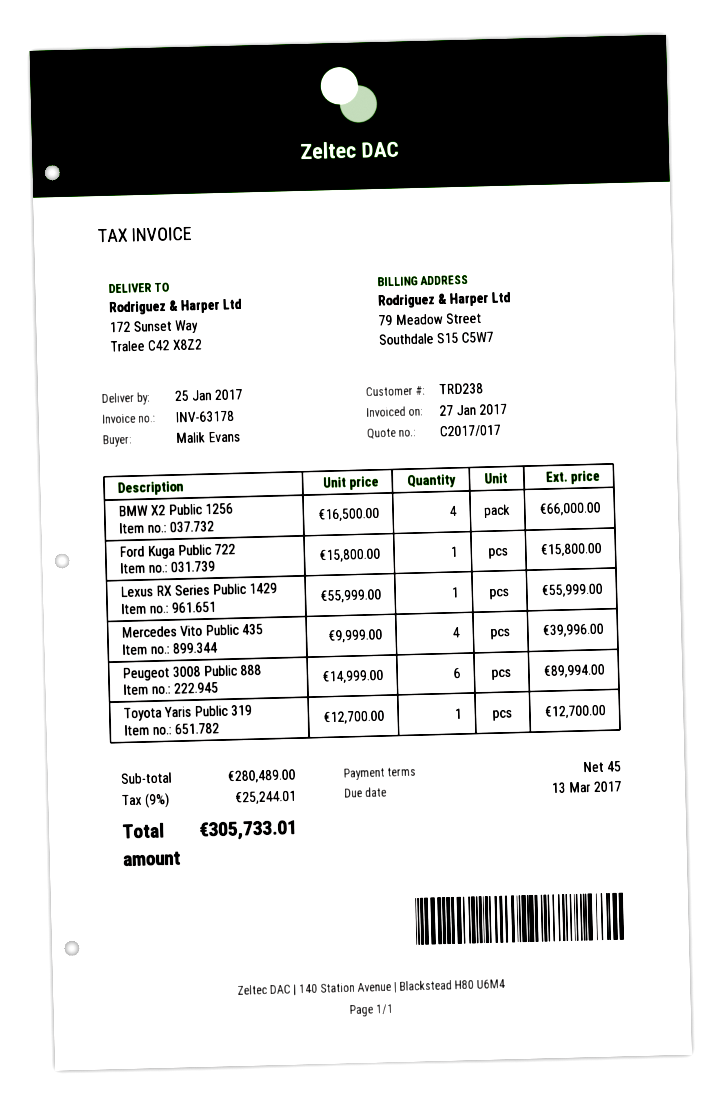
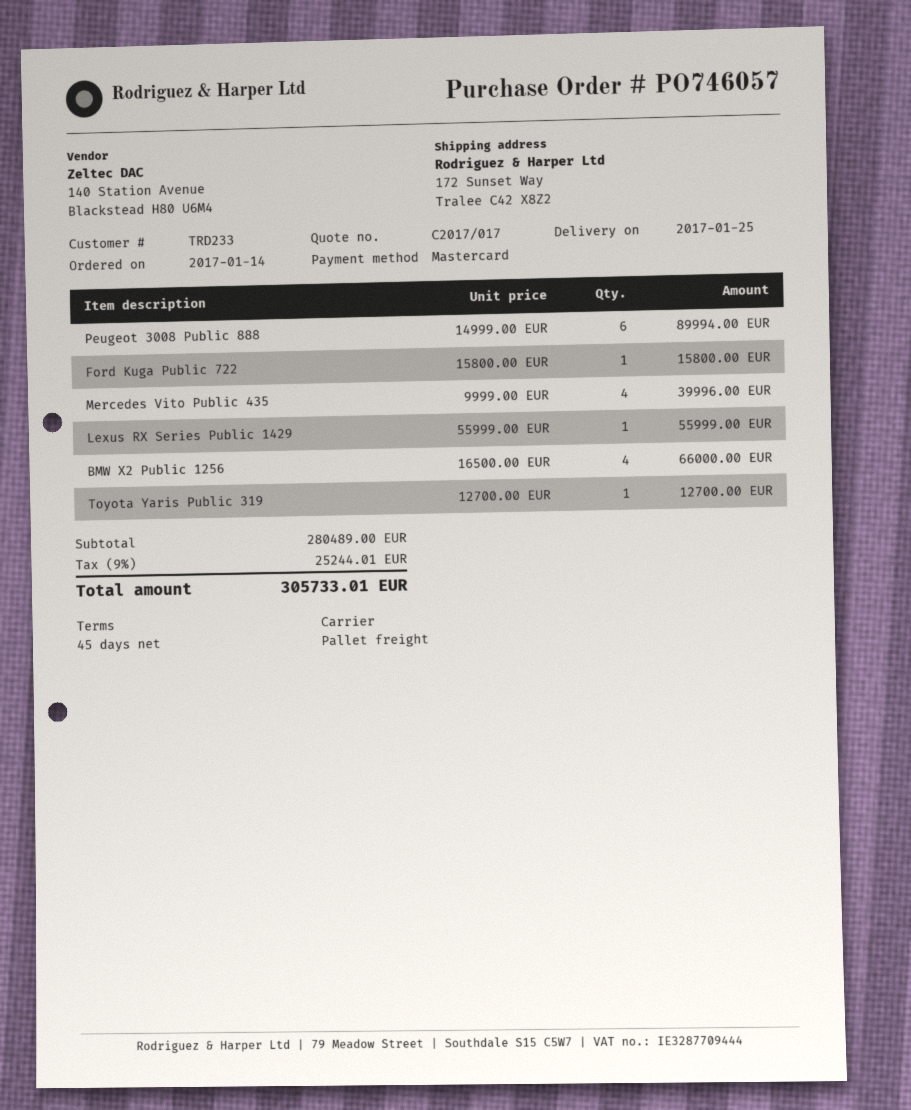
customer number: TRD238 -> TRD233

